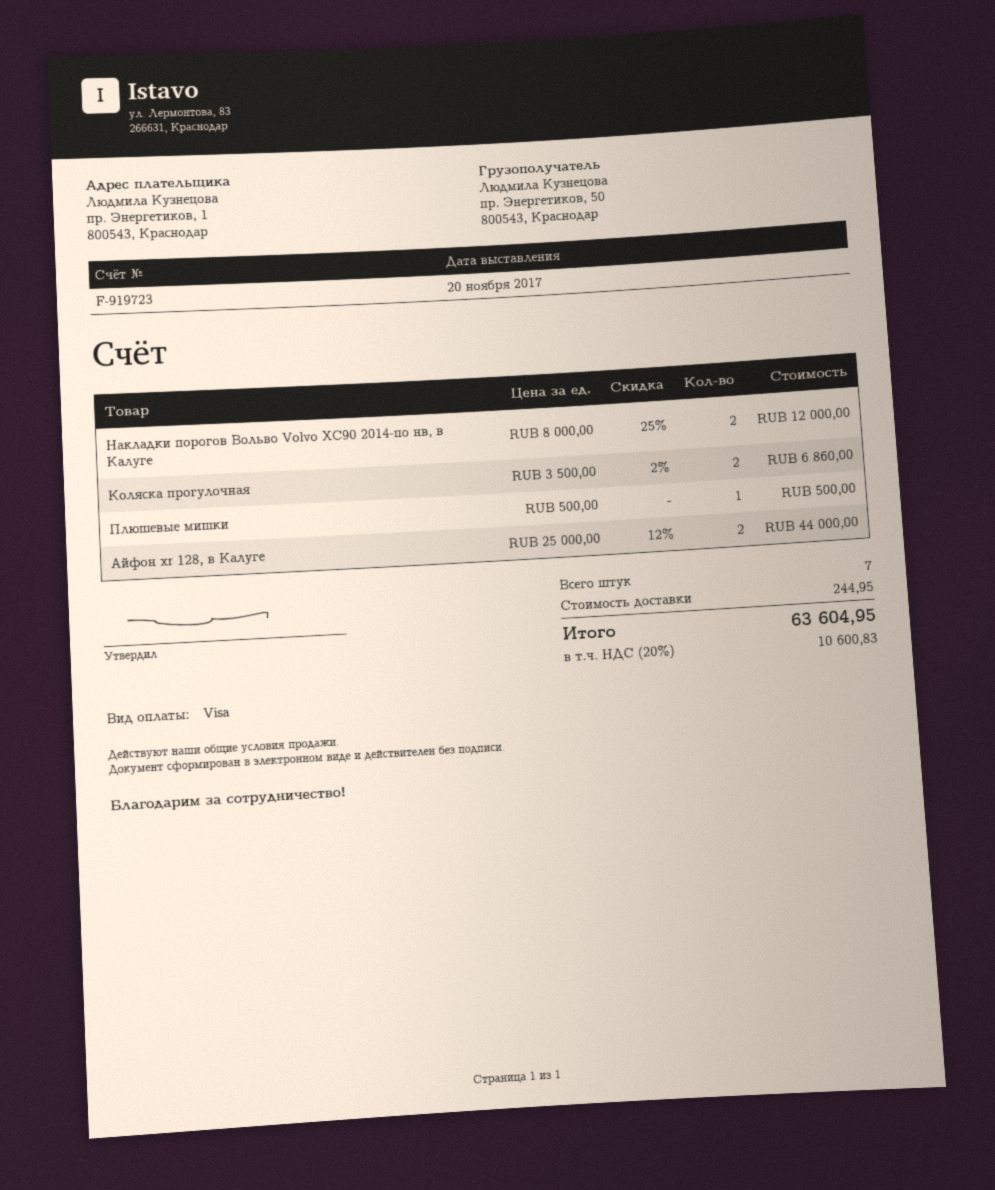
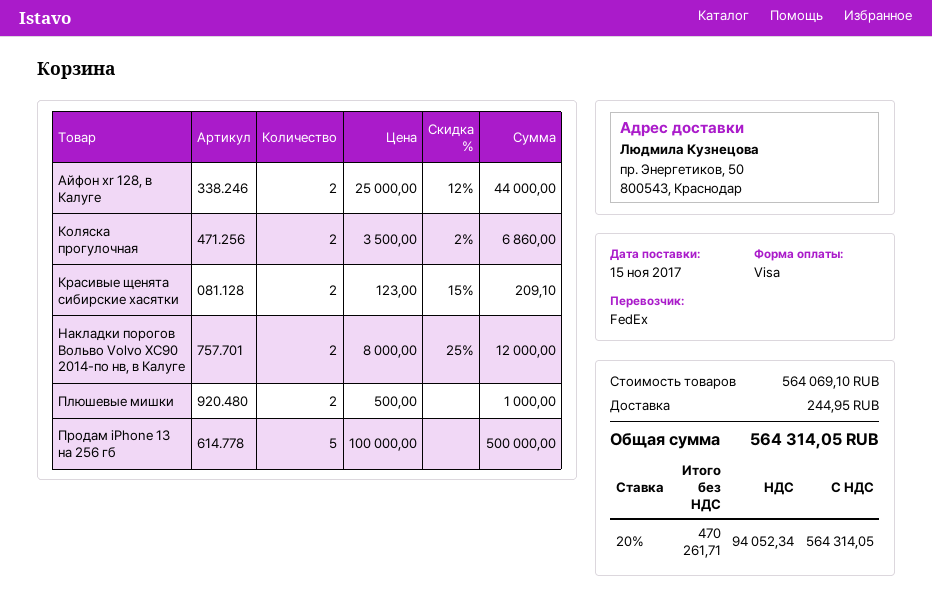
Плюшевые мишки: 1 x 500.00 = 500.00 -> 2 x 500.00 = 1000.00
Красивые щенята сибирские хасятки: none -> 2 x 123.00 - 15% = 209.10
Продам iPhone 13 на 256 гб: none -> 5 x 100000.00 = 500000.00
tax: 20% = 10600.83 -> 20% = 94052.34
total: 63604.95 -> 564314.05

